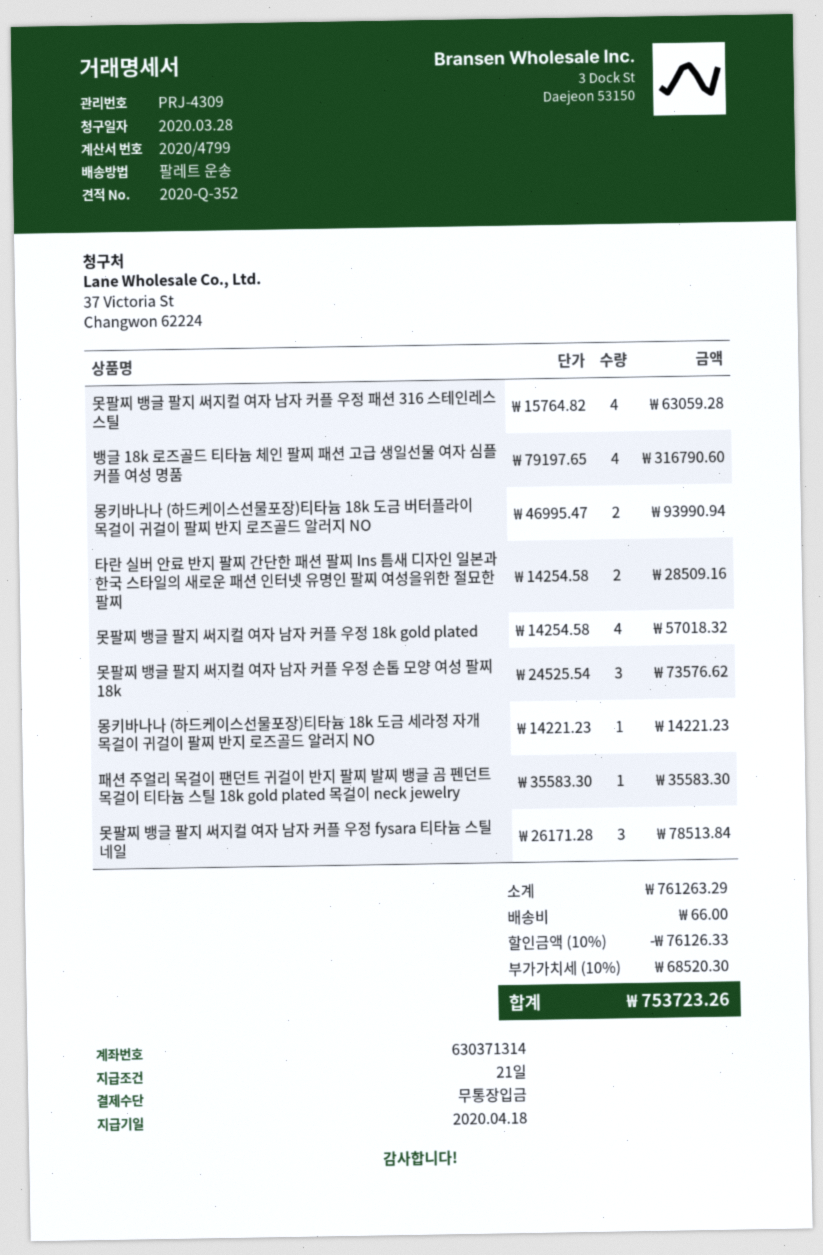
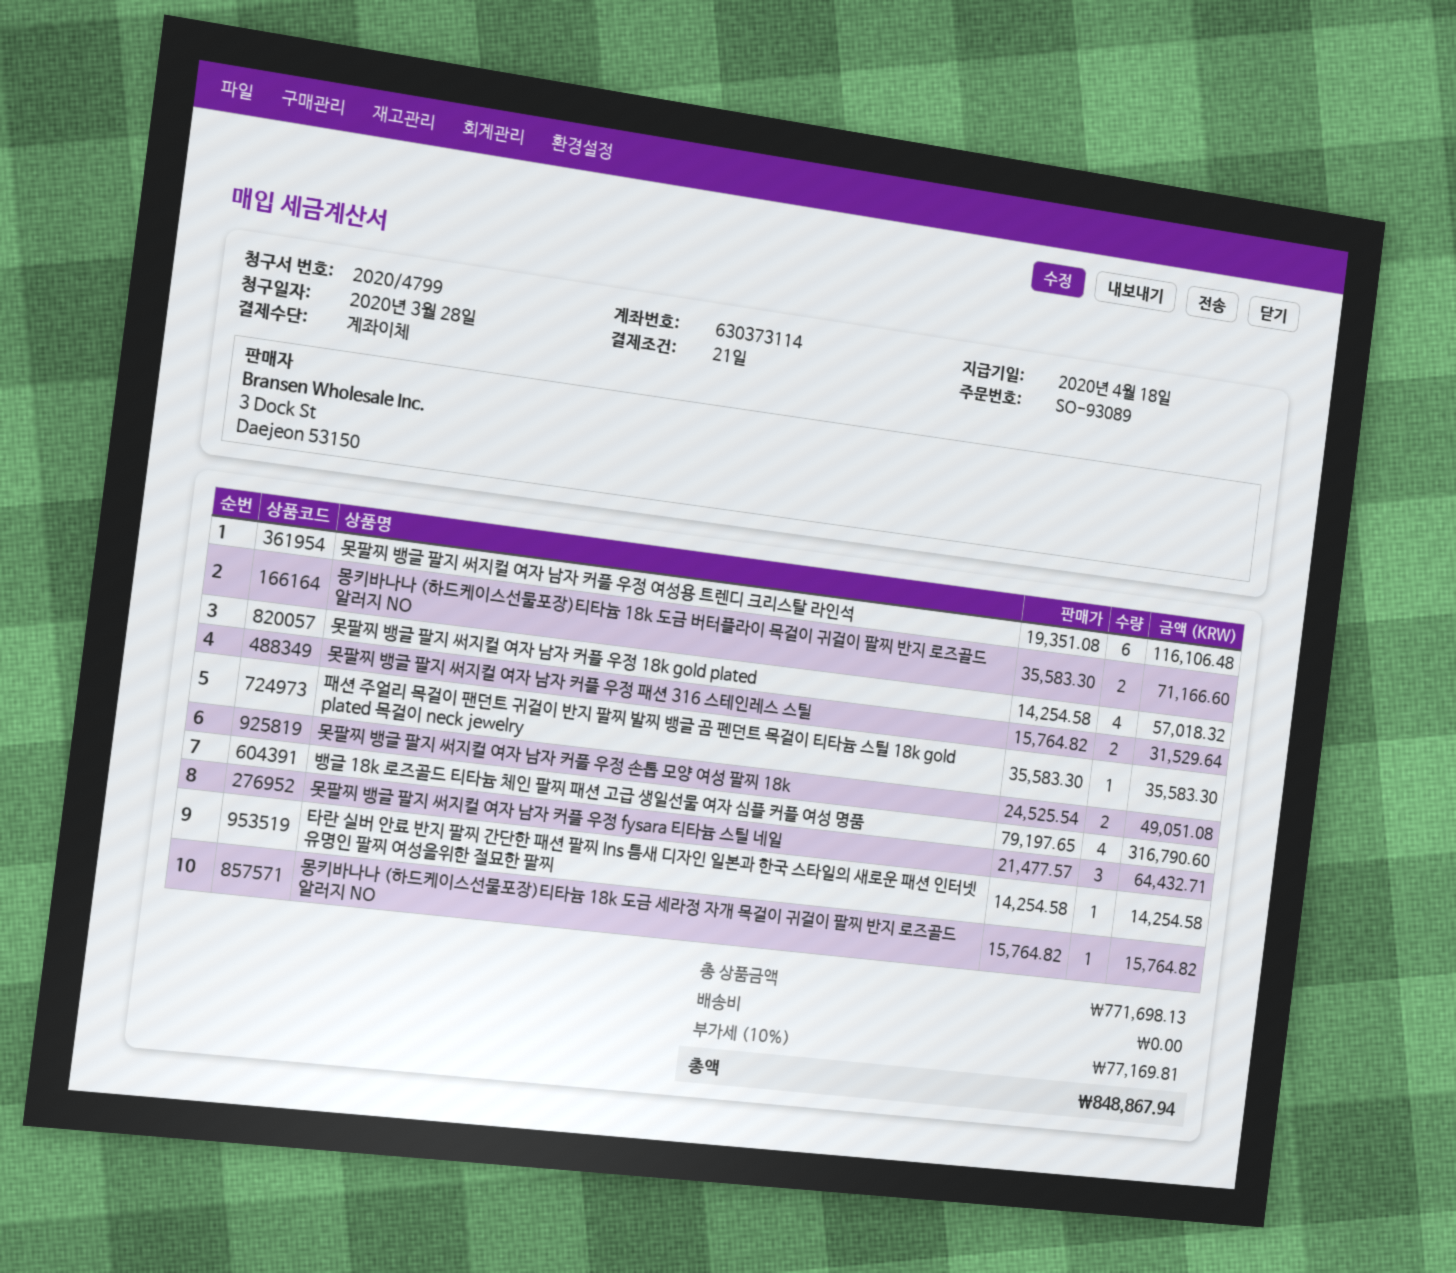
bank account: 630371314 -> 630373114
못팔찌 뱅글 팔지 써지컬 여자 남자 커플 우정 패션 316 스테인레스 스틸: 4 x 15764.82 = 63059.28 -> 2 x 15764.82 = 31529.64
몽키바나나 (하드케이스선물포장)티타늄 18k 도금 버터플라이 목걸이 귀걸이 팔찌 반지 로즈골드 알러지 NO: 2 x 46995.47 = 93990.94 -> 2 x 35583.30 = 71166.60
타란 실버 안료 반지 팔찌 간단한 패션 팔찌 Ins 틈새 디자인 일본과 한국 스타일의 새로운 패션 인터넷 유명인 팔찌 여성을위한 절묘한 팔찌: 2 x 14254.58 = 28509.16 -> 1 x 14254.58 = 14254.58
못팔찌 뱅글 팔지 써지컬 여자 남자 커플 우정 손톱 모양 여성 팔찌 18k: 3 x 24525.54 = 73576.62 -> 2 x 24525.54 = 49051.08
몽키바나나 (하드케이스선물포장)티타늄 18k 도금 세라정 자개 목걸이 귀걸이 팔찌 반지 로즈골드 알러지 NO: 1 x 14221.23 = 14221.23 -> 1 x 15764.82 = 15764.82
못팔찌 뱅글 팔지 써지컬 여자 남자 커플 우정 fysara 티타늄 스틸 네일: 3 x 26171.28 = 78513.84 -> 3 x 21477.57 = 64432.71
못팔찌 뱅글 팔지 써지컬 여자 남자 커플 우정 여성용 트렌디 크리스탈 라인석: none -> 6 x 19351.08 = 116106.48
subtotal: 761263.29 -> 771698.13
discount: 10% = 76126.33 -> none
shipping: 66.00 -> 0.00
tax: 10% = 68520.30 -> 10% = 77169.81
total: 753723.26 -> 848867.94

